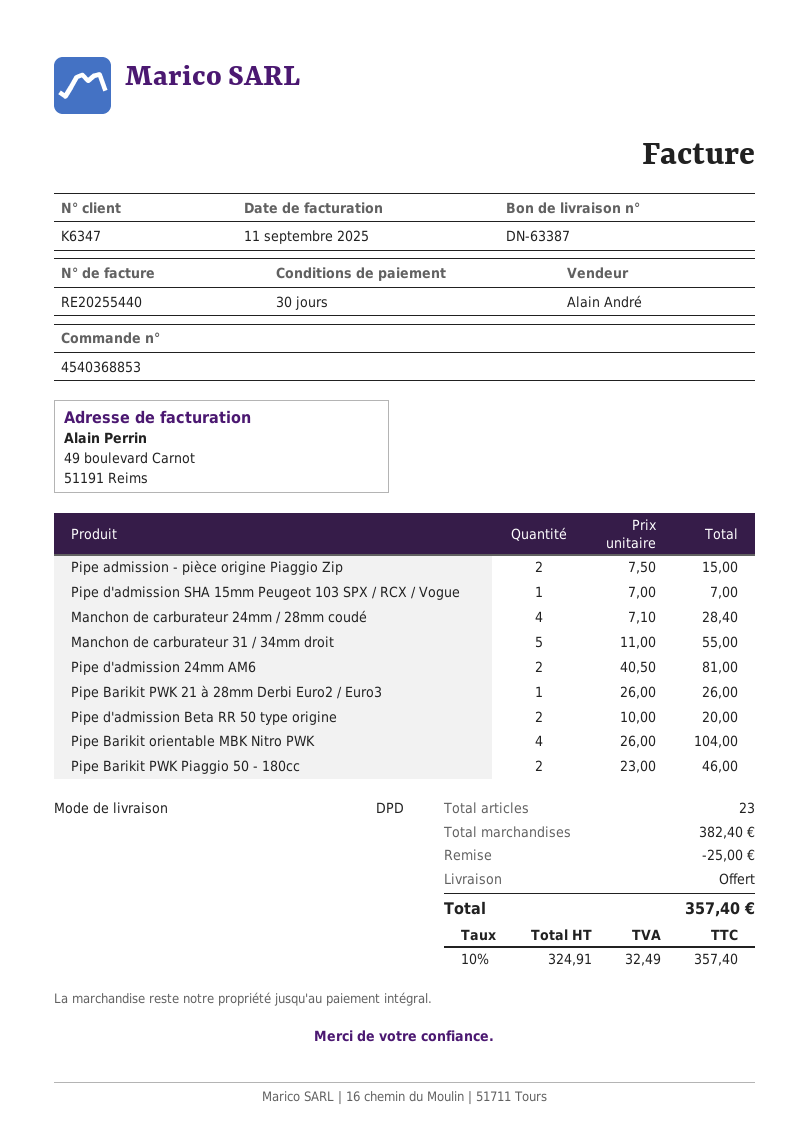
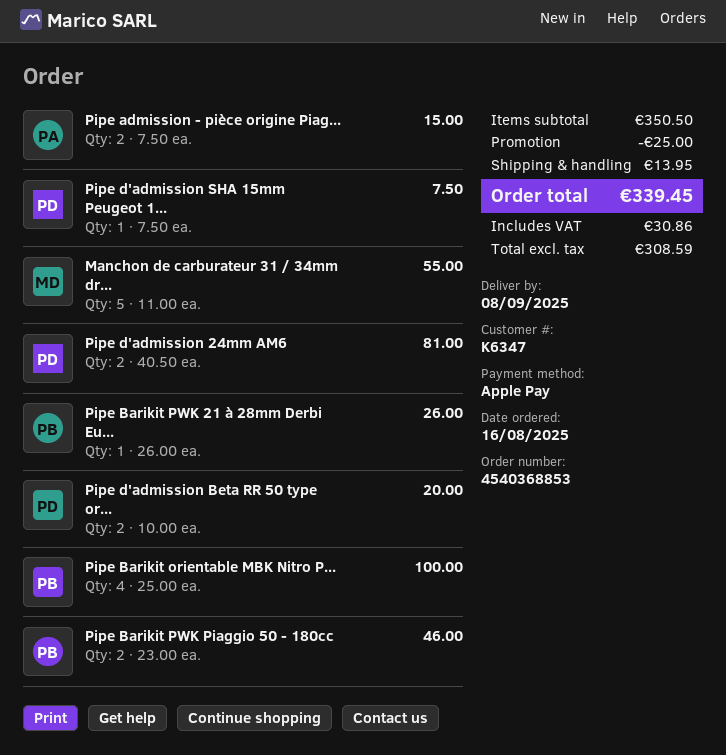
Pipe d'admission SHA 15mm Peugeot 103 SPX / RCX / Vogue: 1 x 7.00 = 7.00 -> 1 x 7.50 = 7.50
Manchon de carburateur 24mm / 28mm coudé: 4 x 7.10 = 28.40 -> none
Pipe Barikit orientable MBK Nitro PWK: 4 x 26.00 = 104.00 -> 4 x 25.00 = 100.00
subtotal: 382.40 -> 350.50
shipping: 0.00 -> 13.95
net: 324.91 -> 308.59
tax: 32.49 -> 30.86
total: 357.40 -> 339.45

